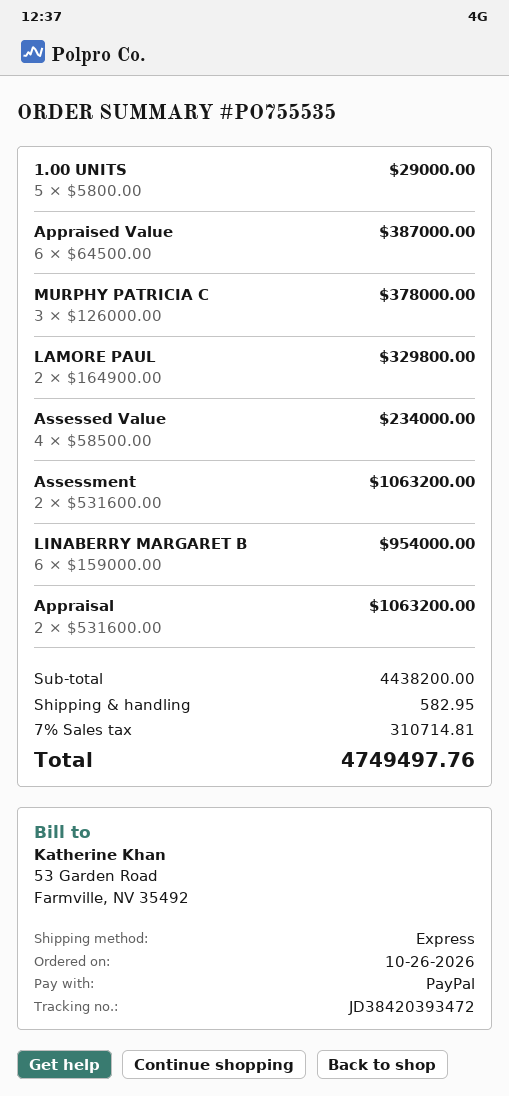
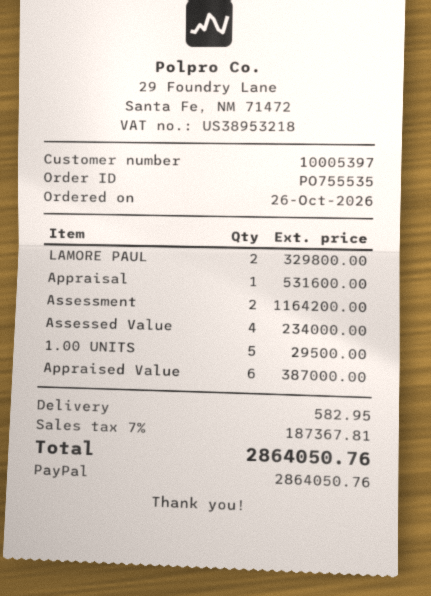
1.00 UNITS: 5 for 29000.00 -> 5 for 29500.00
MURPHY PATRICIA C: 3 for 378000.00 -> none
Assessment: 2 for 1063200.00 -> 2 for 1164200.00
LINABERRY MARGARET B: 6 for 954000.00 -> none
Appraisal: 2 for 1063200.00 -> 1 for 531600.00
tax: 7% = 310714.81 -> 7% = 187367.81
total: 4749497.76 -> 2864050.76

